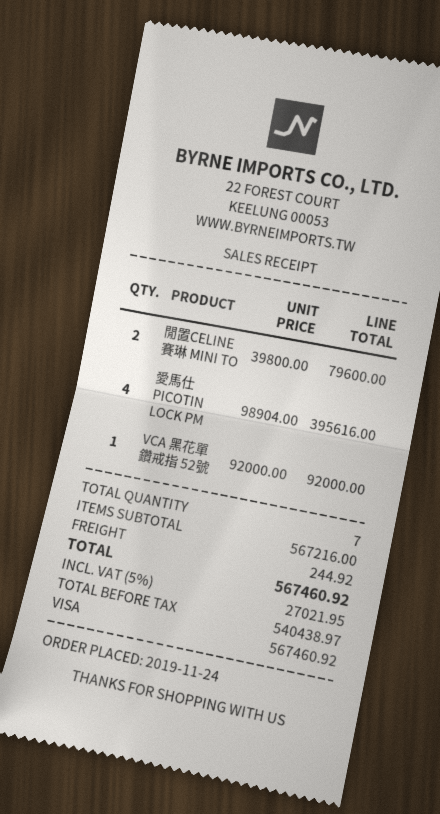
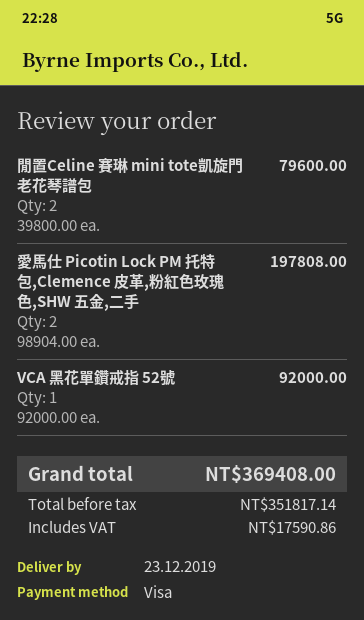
愛馬仕 PICOTIN LOCK PM: 4 x 98904.00 = 395616.00 -> 2 x 98904.00 = 197808.00
shipping: 244.92 -> none
net: 540438.97 -> 351817.14
tax: 27021.95 -> 17590.86
total: 567460.92 -> 369408.00

